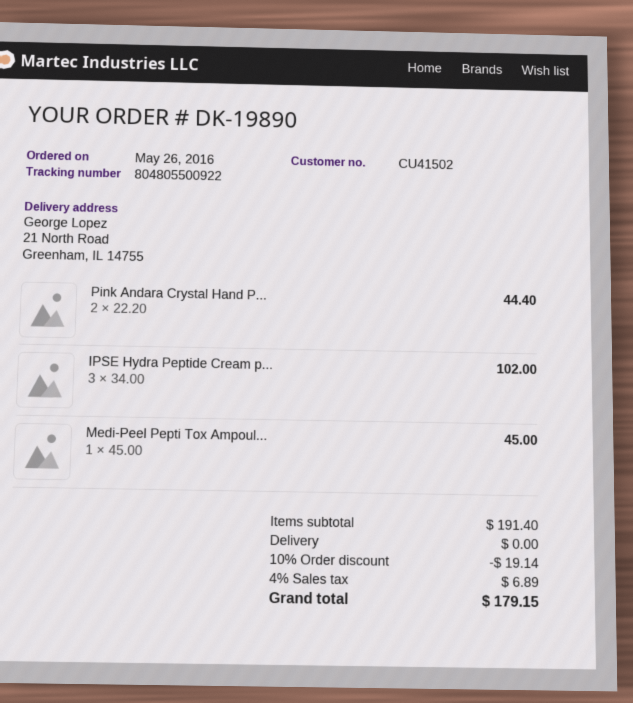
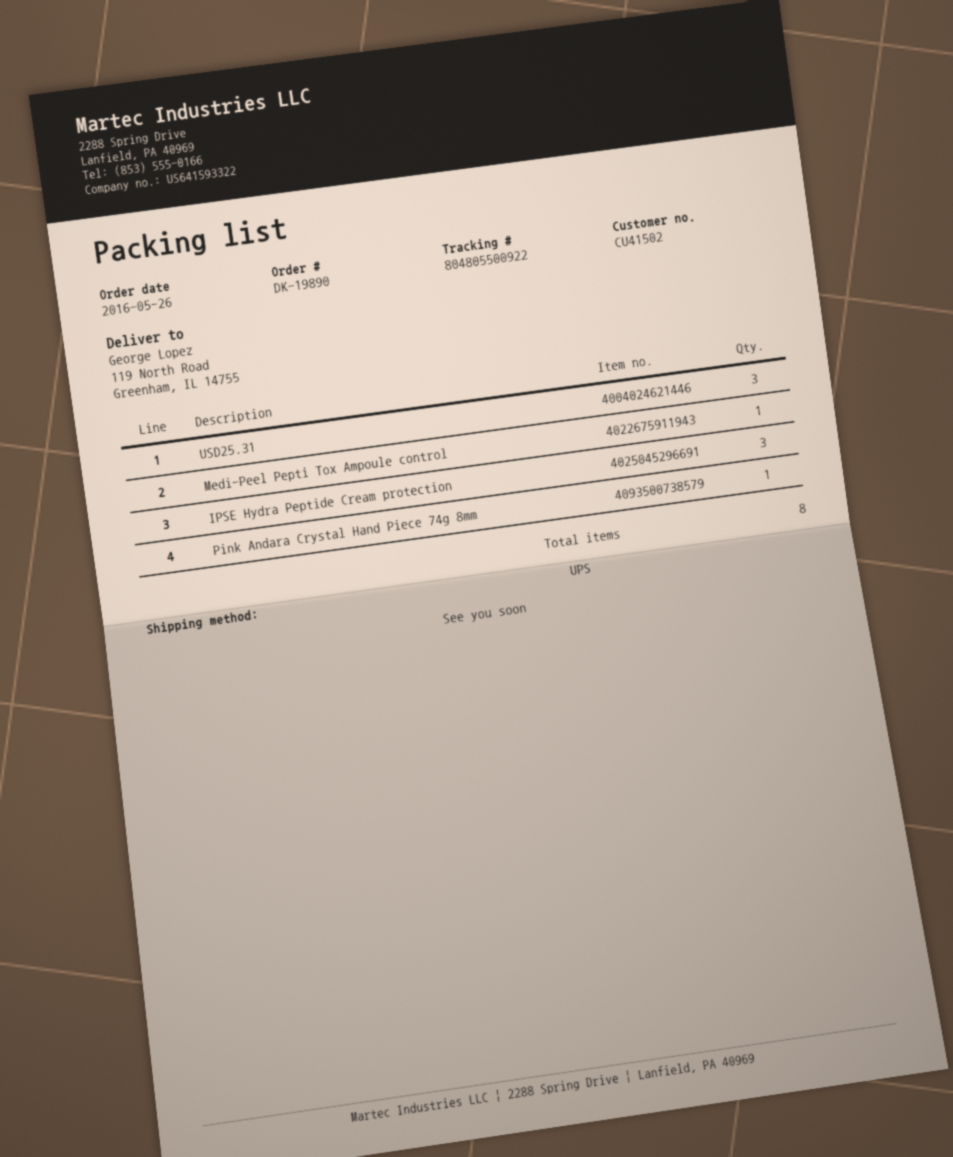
ship to: 21 North Road, Greenham, IL 14755 -> 119 North Road, Greenham, IL 14755
Pink Andara Crystal Hand P...: 2 -> 1
USD25.31: none -> 3

